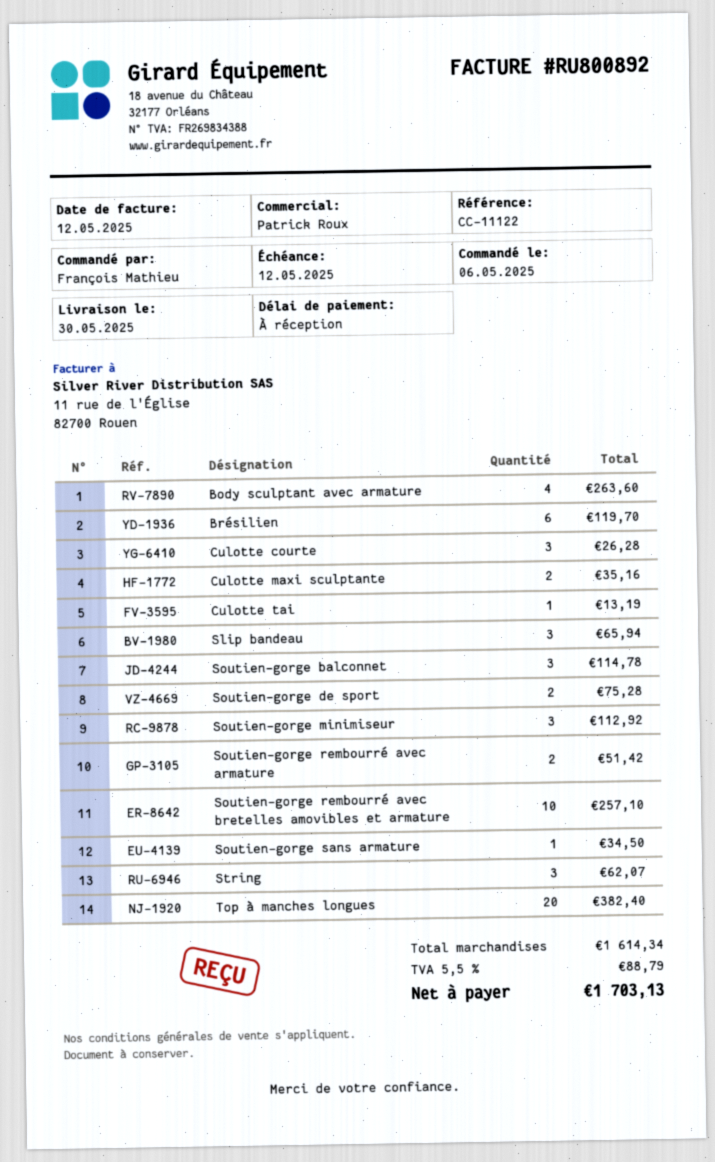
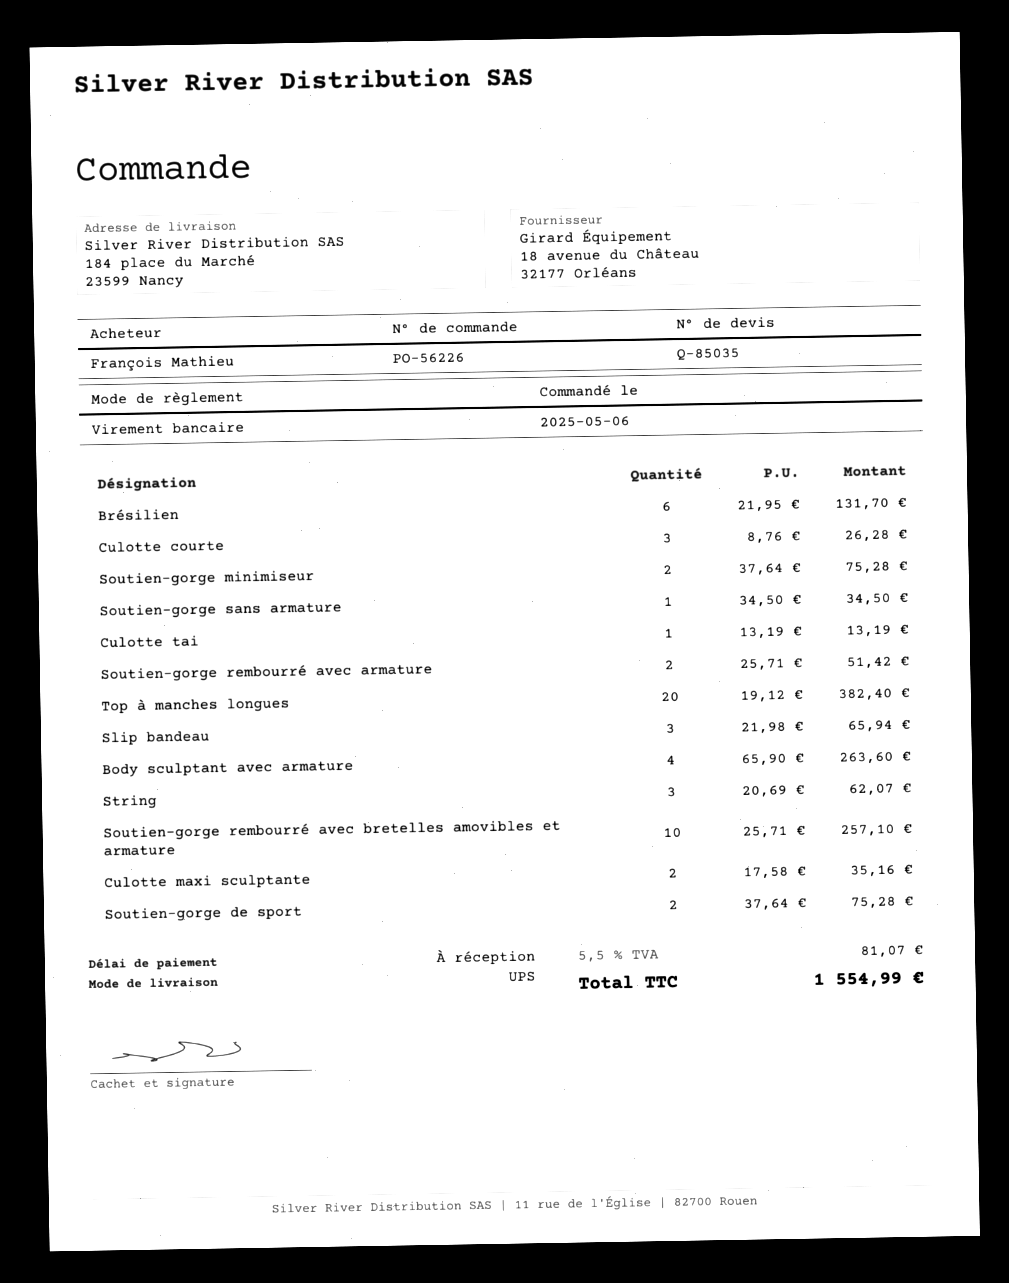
Brésilien: 6 for 119.70 -> 6 for 131.70
Soutien-gorge balconnet: 3 for 114.78 -> none
Soutien-gorge minimiseur: 3 for 112.92 -> 2 for 75.28
tax: 5.5% = 88.79 -> 5.5% = 81.07
total: 1703.13 -> 1554.99

